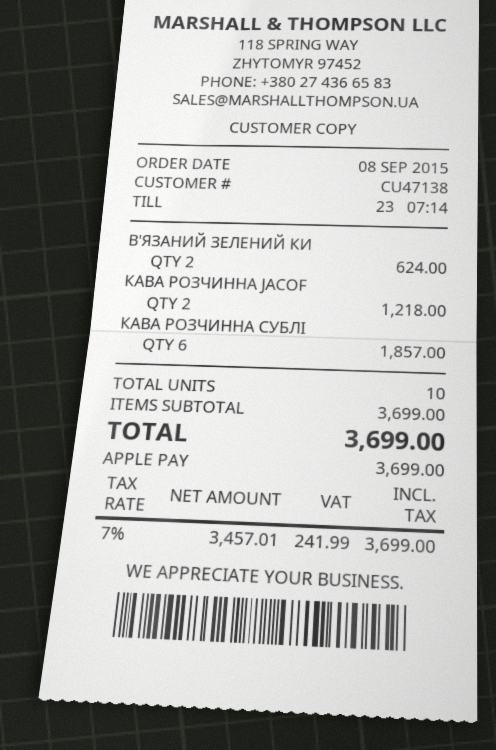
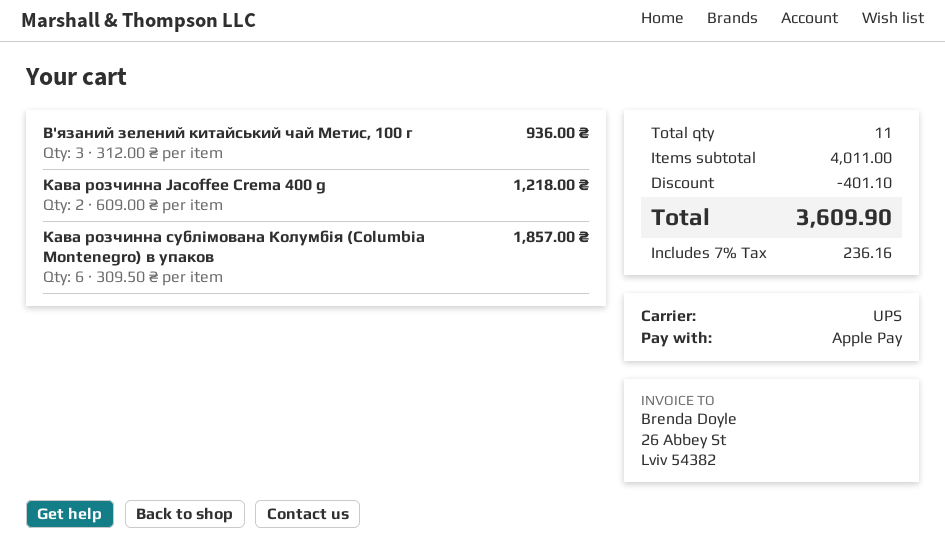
В'ЯЗАНИЙ ЗЕЛЕНИЙ КИ: 2 for 624.00 -> 3 for 936.00
total quantity: 10 -> 11
subtotal: 3699.00 -> 4011.00
discount: none -> 401.10
tax: 7% = 241.99 -> 7% = 236.16
total: 3699.00 -> 3609.90

